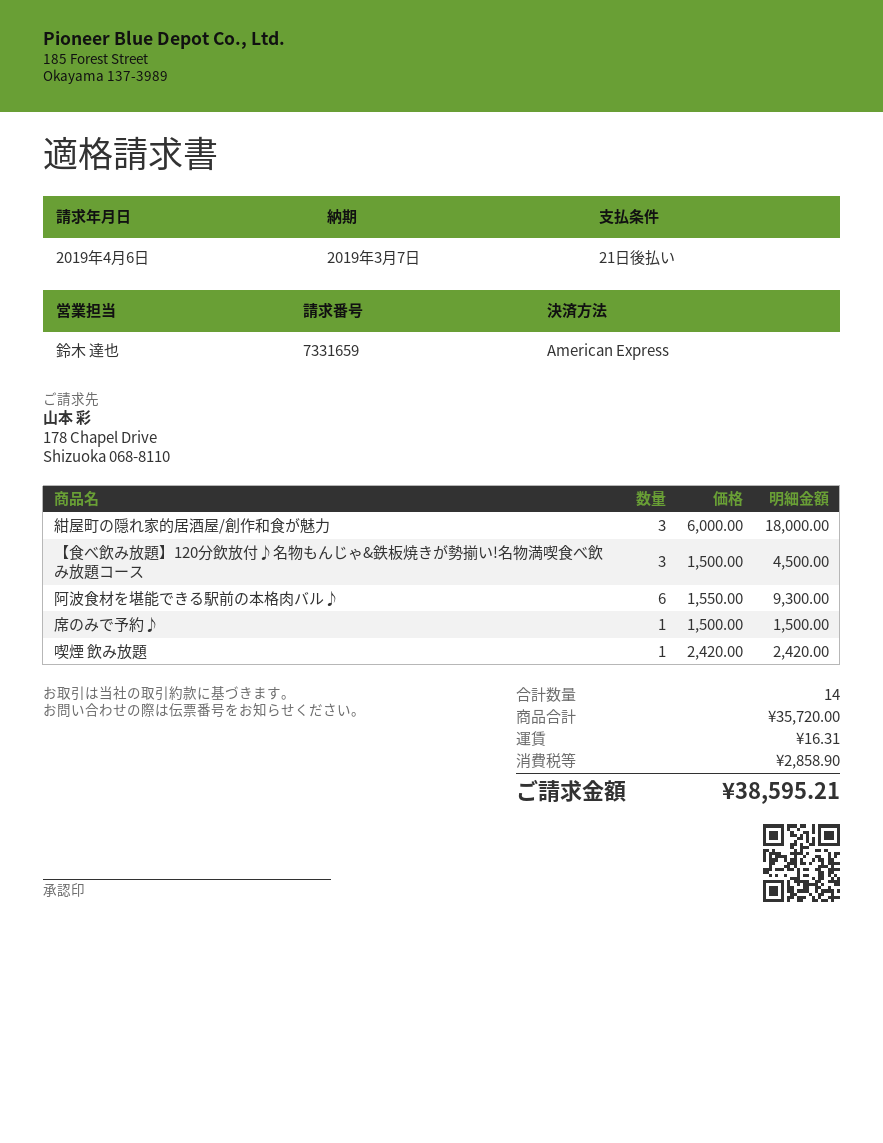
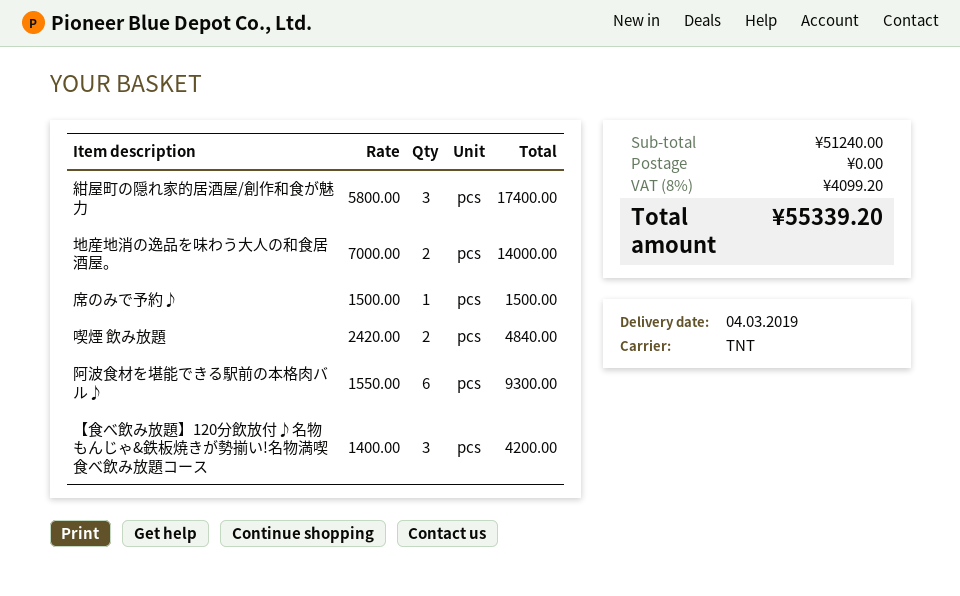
delivery date: 2019-03-07 -> 2019-03-04
紺屋町の隠れ家的居酒屋/創作和食が魅力: 3 x 6000.00 = 18000.00 -> 3 x 5800.00 = 17400.00
【食べ飲み放題】120分飲放付♪名物もんじゃ&鉄板焼きが勢揃い!名物満喫食べ飲み放題コース: 3 x 1500.00 = 4500.00 -> 3 x 1400.00 = 4200.00
喫煙 飲み放題: 1 x 2420.00 = 2420.00 -> 2 x 2420.00 = 4840.00
地産地消の逸品を味わう大人の和食居酒屋。: none -> 2 x 7000.00 = 14000.00
subtotal: 35720.00 -> 51240.00
shipping: 16.31 -> 0.00
tax: 2858.90 -> 4099.20
total: 38595.21 -> 55339.20

